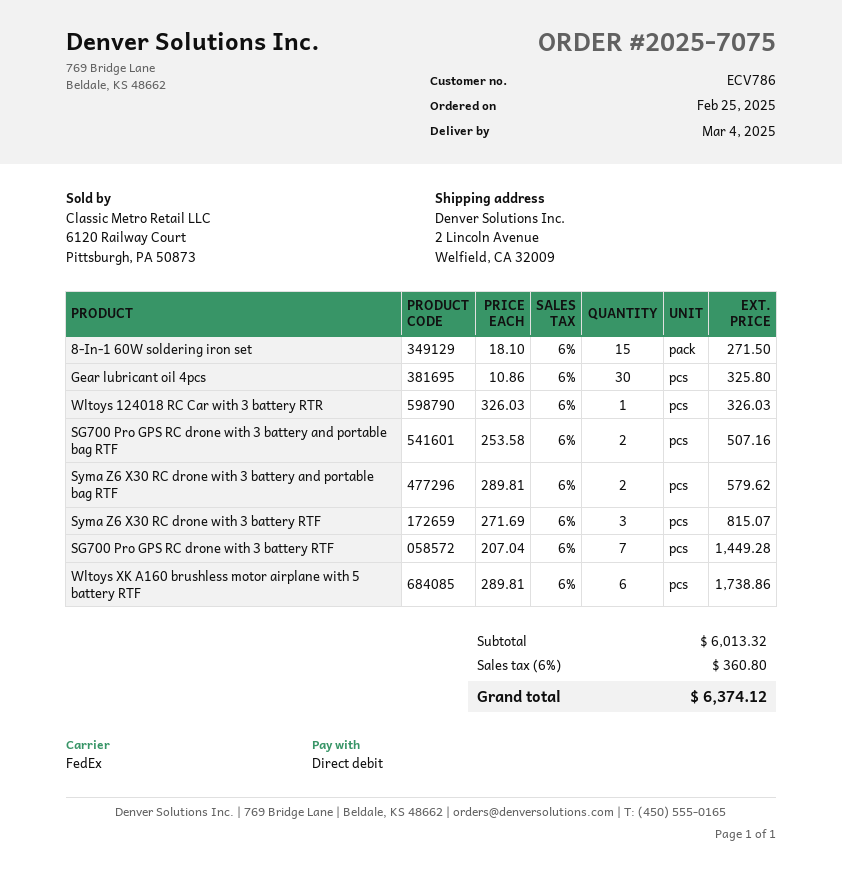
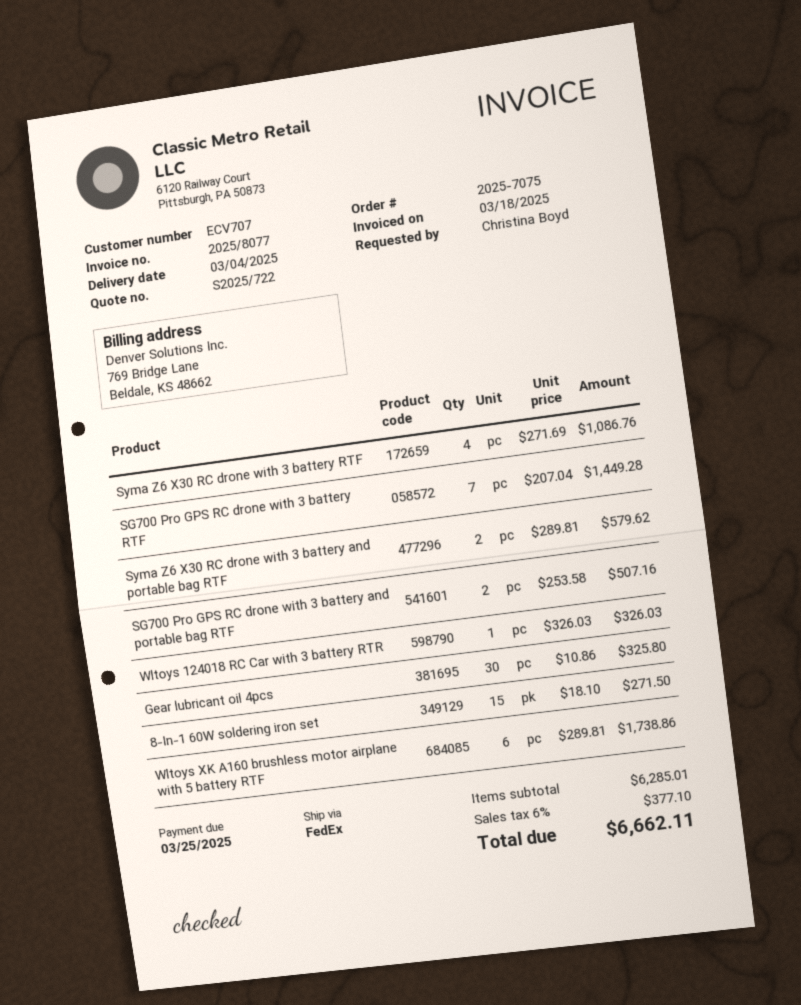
customer number: ECV786 -> ECV707
Syma Z6 X30 RC drone with 3 battery RTF: 3 x 271.69 = 815.07 -> 4 x 271.69 = 1086.76
subtotal: 6013.32 -> 6285.01
tax: 6% = 360.80 -> 6% = 377.10
total: 6374.12 -> 6662.11

